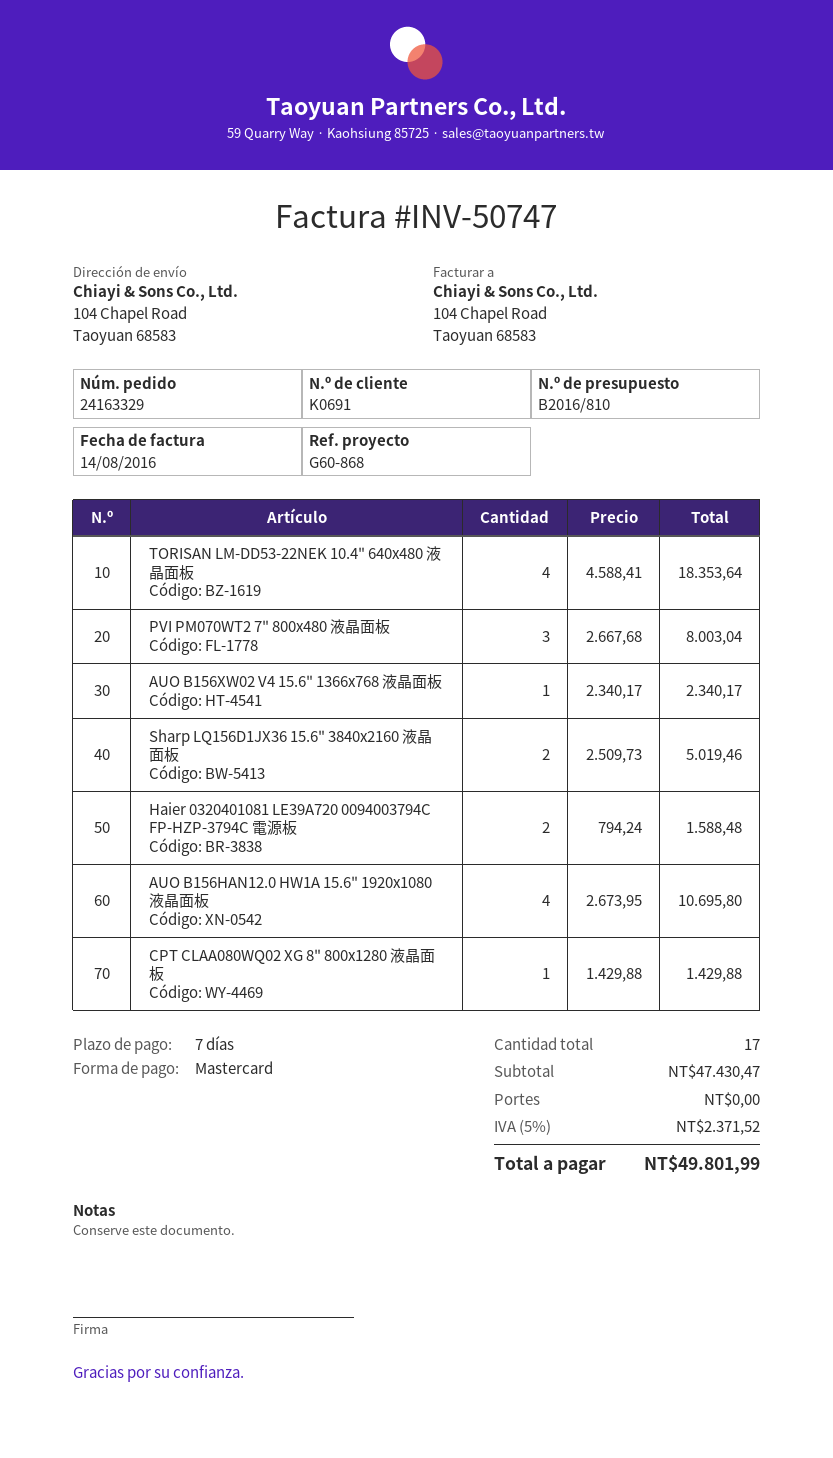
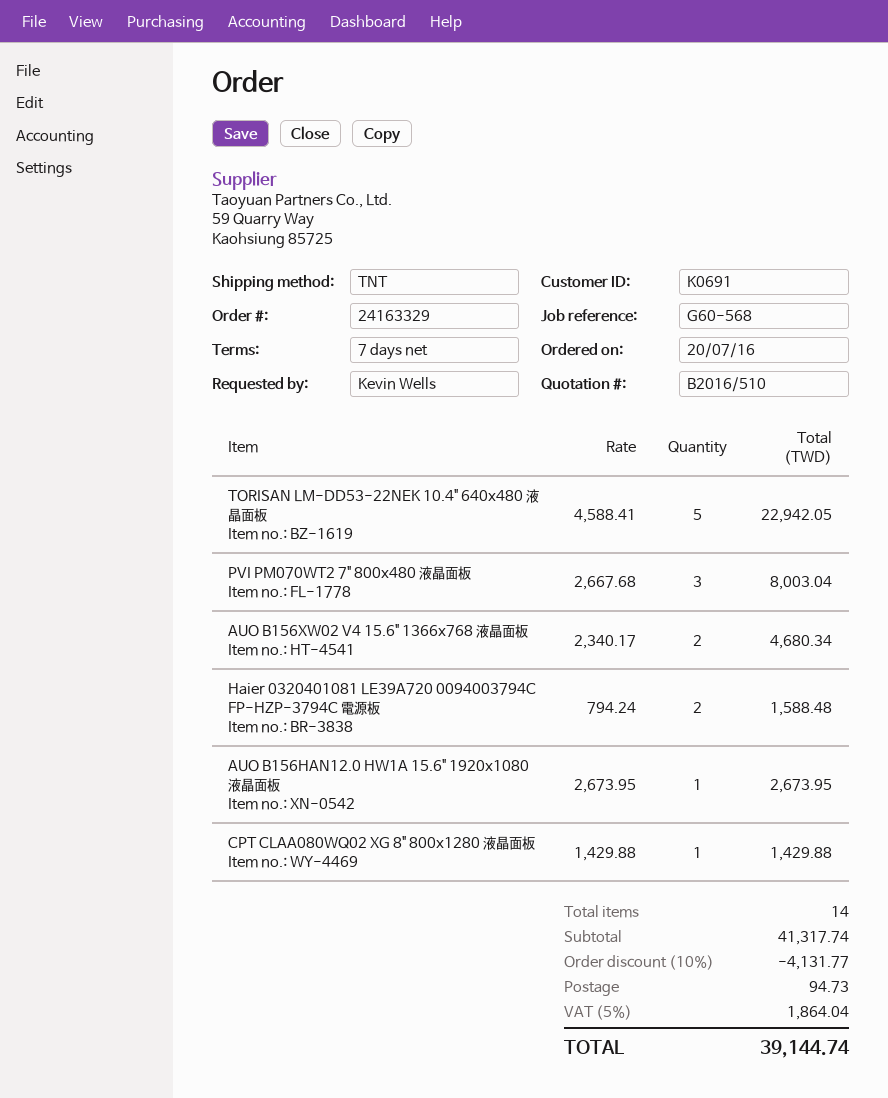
quote number: B2016/810 -> B2016/510
reference: G60-868 -> G60-568
TORISAN LM-DD53-22NEK 10.4" 640x480 液晶面板: 4 x 4588.41 = 18353.64 -> 5 x 4588.41 = 22942.05
AUO B156XW02 V4 15.6" 1366x768 液晶面板: 1 x 2340.17 = 2340.17 -> 2 x 2340.17 = 4680.34
Sharp LQ156D1JX36 15.6" 3840x2160 液晶面板: 2 x 2509.73 = 5019.46 -> none
AUO B156HAN12.0 HW1A 15.6" 1920x1080 液晶面板: 4 x 2673.95 = 10695.80 -> 1 x 2673.95 = 2673.95
total quantity: 17 -> 14
subtotal: 47430.47 -> 41317.74
discount: none -> 10% = 4131.77
shipping: 0.00 -> 94.73
tax: 5% = 2371.52 -> 5% = 1864.04
total: 49801.99 -> 39144.74

